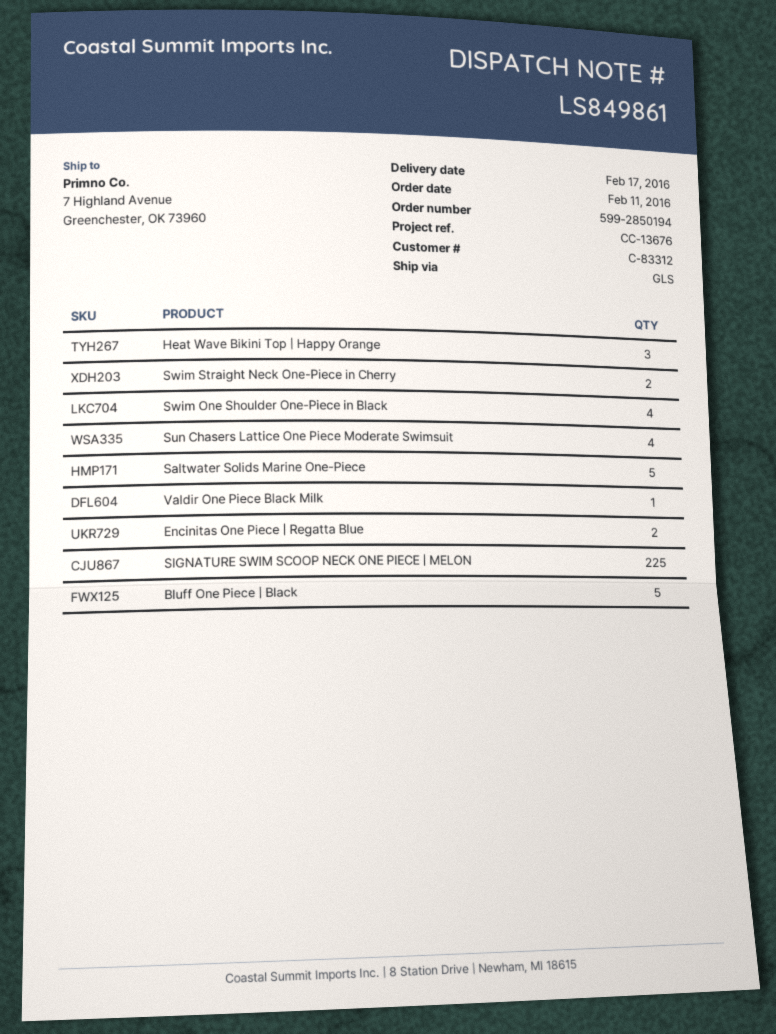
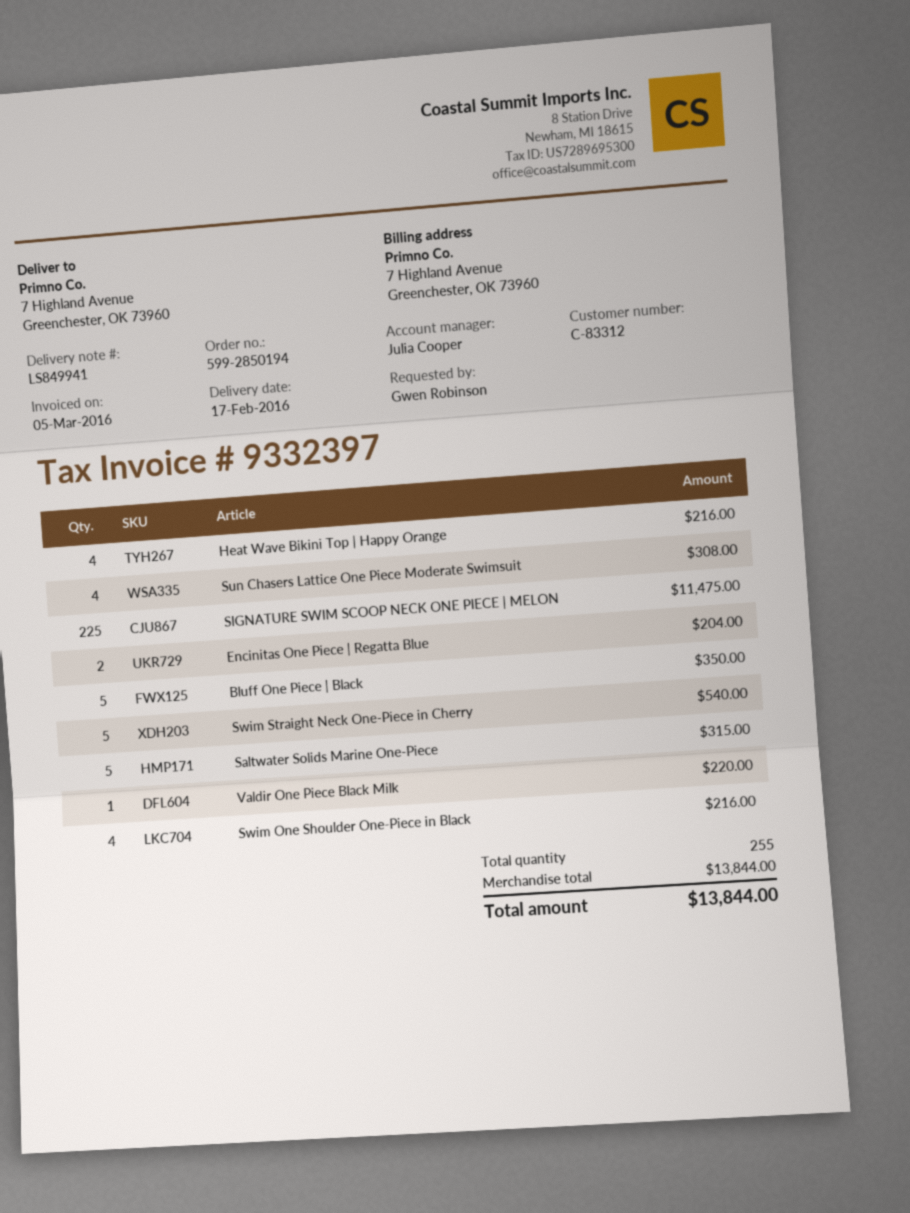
delivery note number: LS849861 -> LS849941
Heat Wave Bikini Top | Happy Orange: 3 -> 4
Swim Straight Neck One-Piece in Cherry: 2 -> 5

